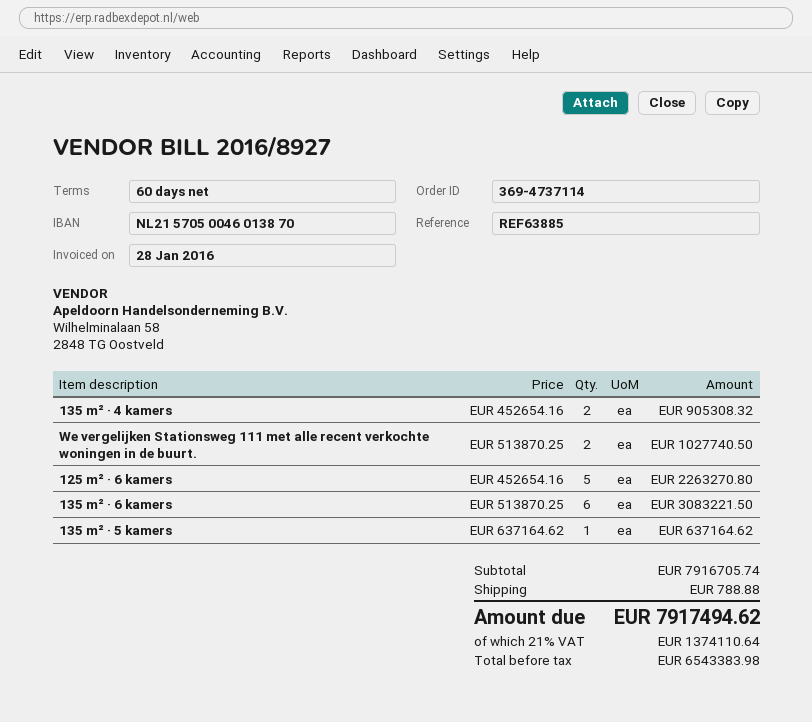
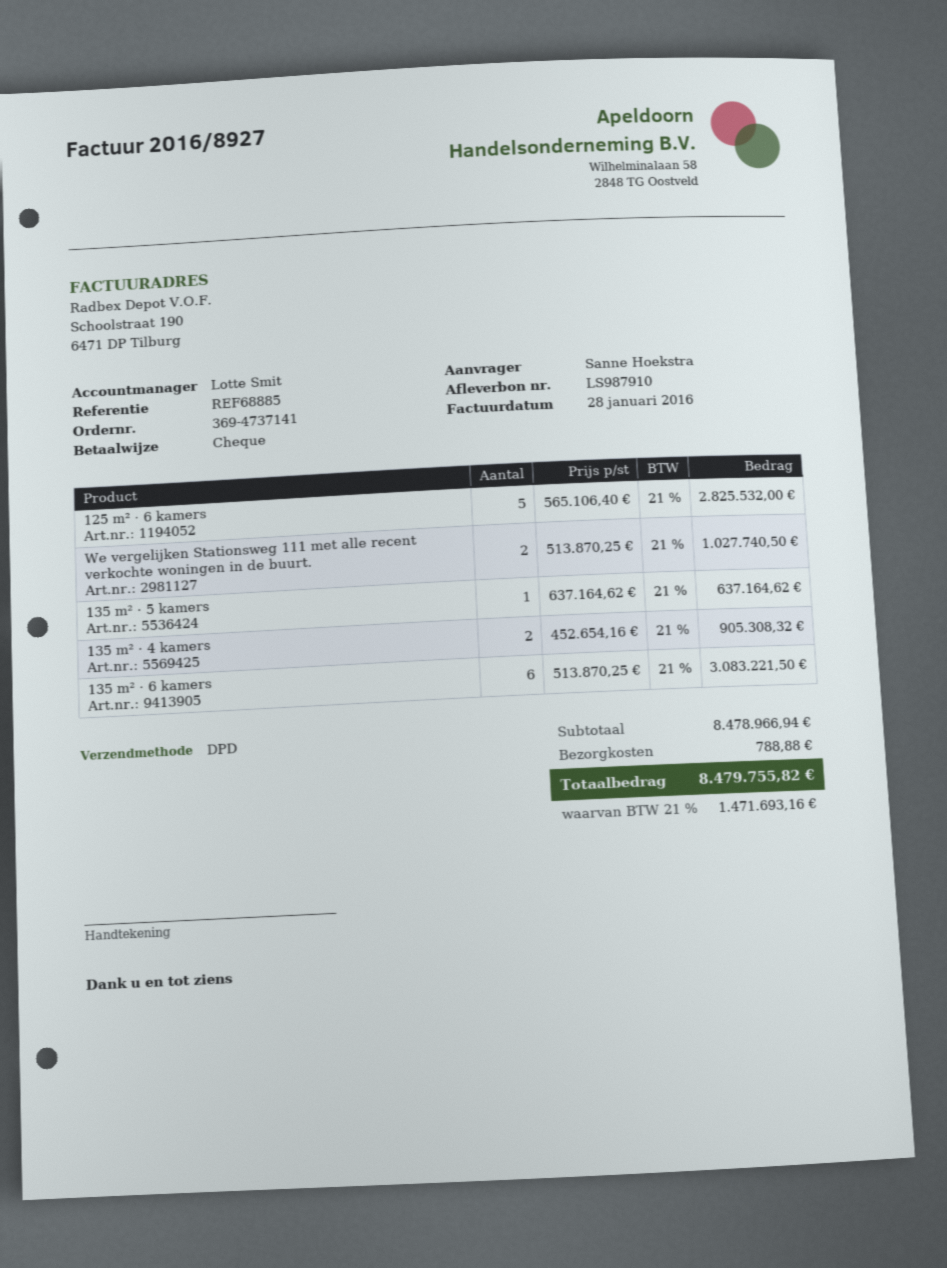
order number: 369-4737114 -> 369-4737141
reference: REF63885 -> REF68885
125 m² · 6 kamers: 5 x 452654.16 = 2263270.80 -> 5 x 565106.40 = 2825532.00
subtotal: 7916705.74 -> 8478966.94
tax: 21% = 1374110.64 -> 21% = 1471693.16
total: 7917494.62 -> 8479755.82

